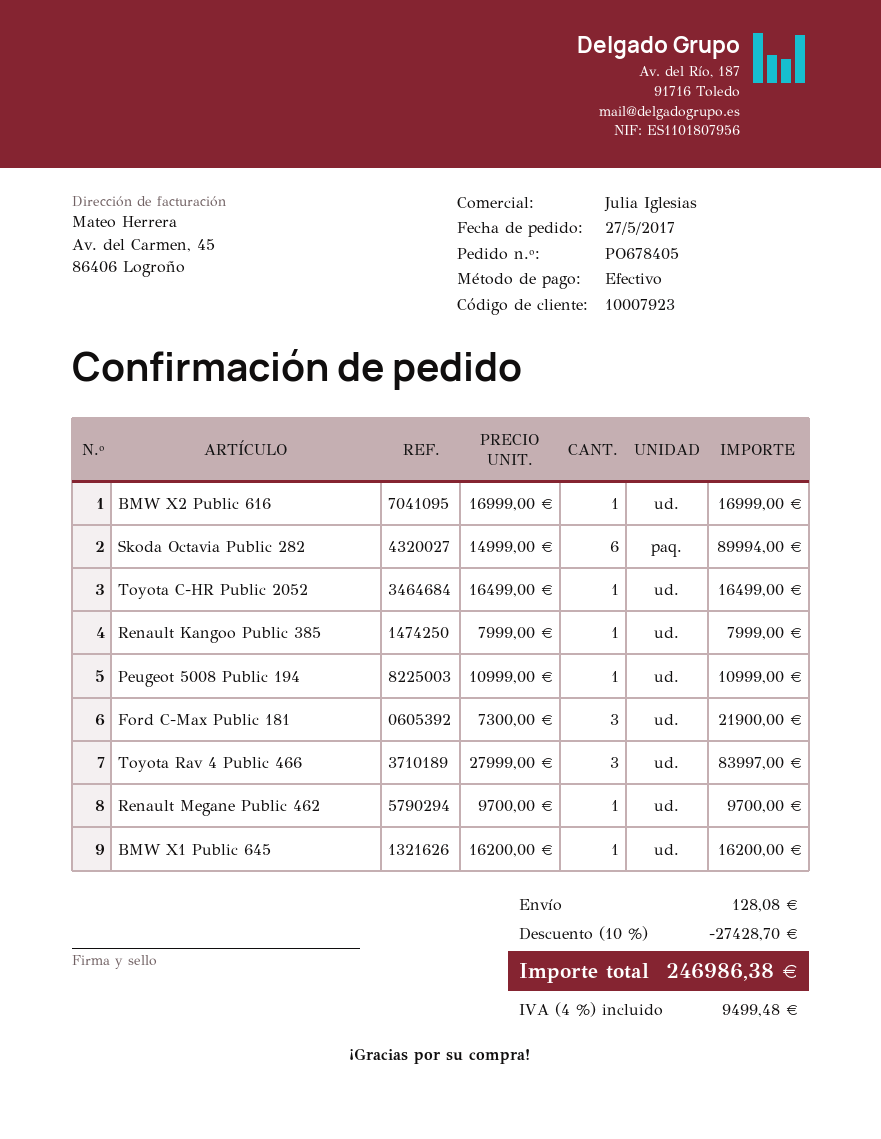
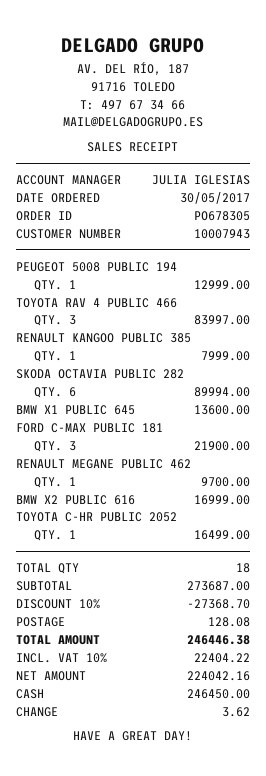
order number: PO678405 -> PO678305
order date: 2017-05-27 -> 2017-05-30
customer number: 10007923 -> 10007943
Peugeot 5008 Public 194: 1 for 10999.00 -> 1 for 12999.00
BMW X1 Public 645: 1 for 16200.00 -> 1 for 13600.00
discount: 10% = 27428.70 -> 10% = 27368.70
tax: 4% = 9499.48 -> 10% = 22404.22
total: 246986.38 -> 246446.38

